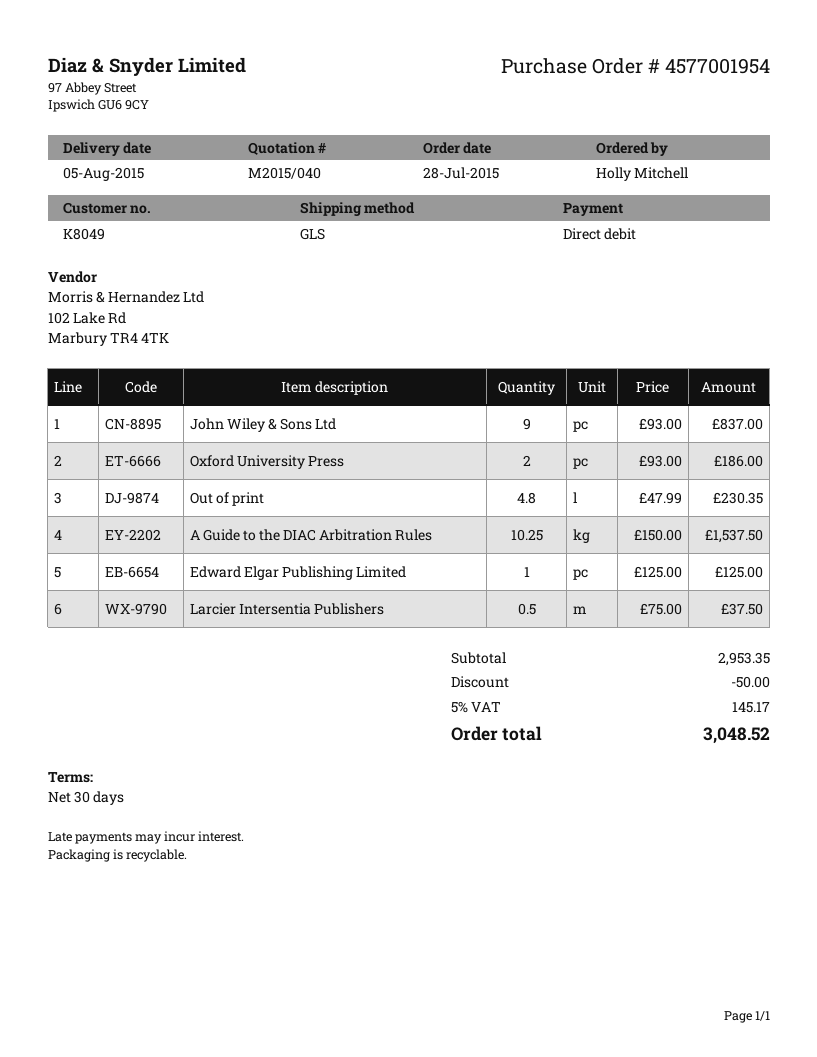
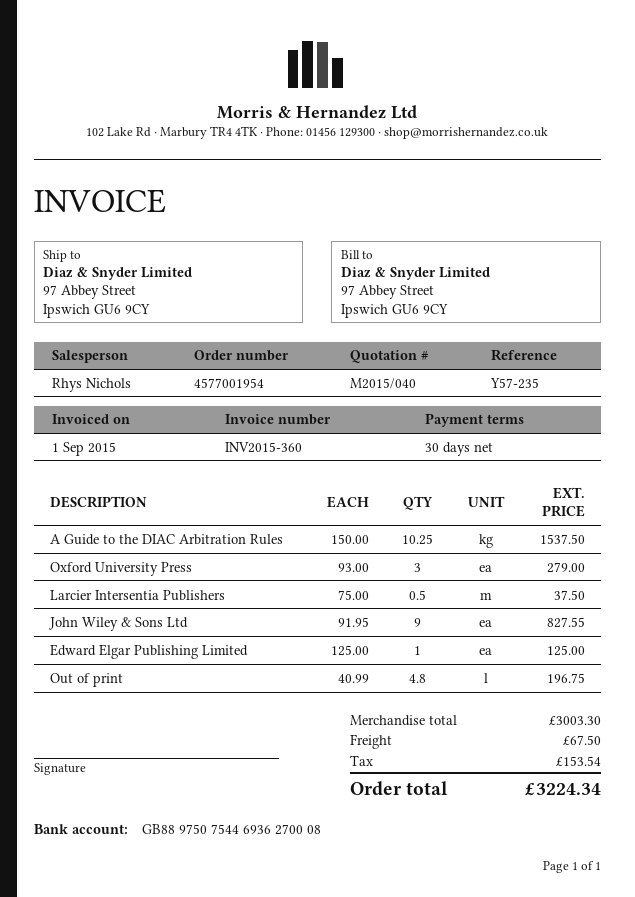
John Wiley & Sons Ltd: 9 x 93.00 = 837.00 -> 9 x 91.95 = 827.55
Oxford University Press: 2 x 93.00 = 186.00 -> 3 x 93.00 = 279.00
Out of print: 4.8 x 47.99 = 230.35 -> 4.8 x 40.99 = 196.75
subtotal: 2953.35 -> 3003.30
discount: 50.00 -> none
shipping: none -> 67.50
tax: 145.17 -> 153.54
total: 3048.52 -> 3224.34

